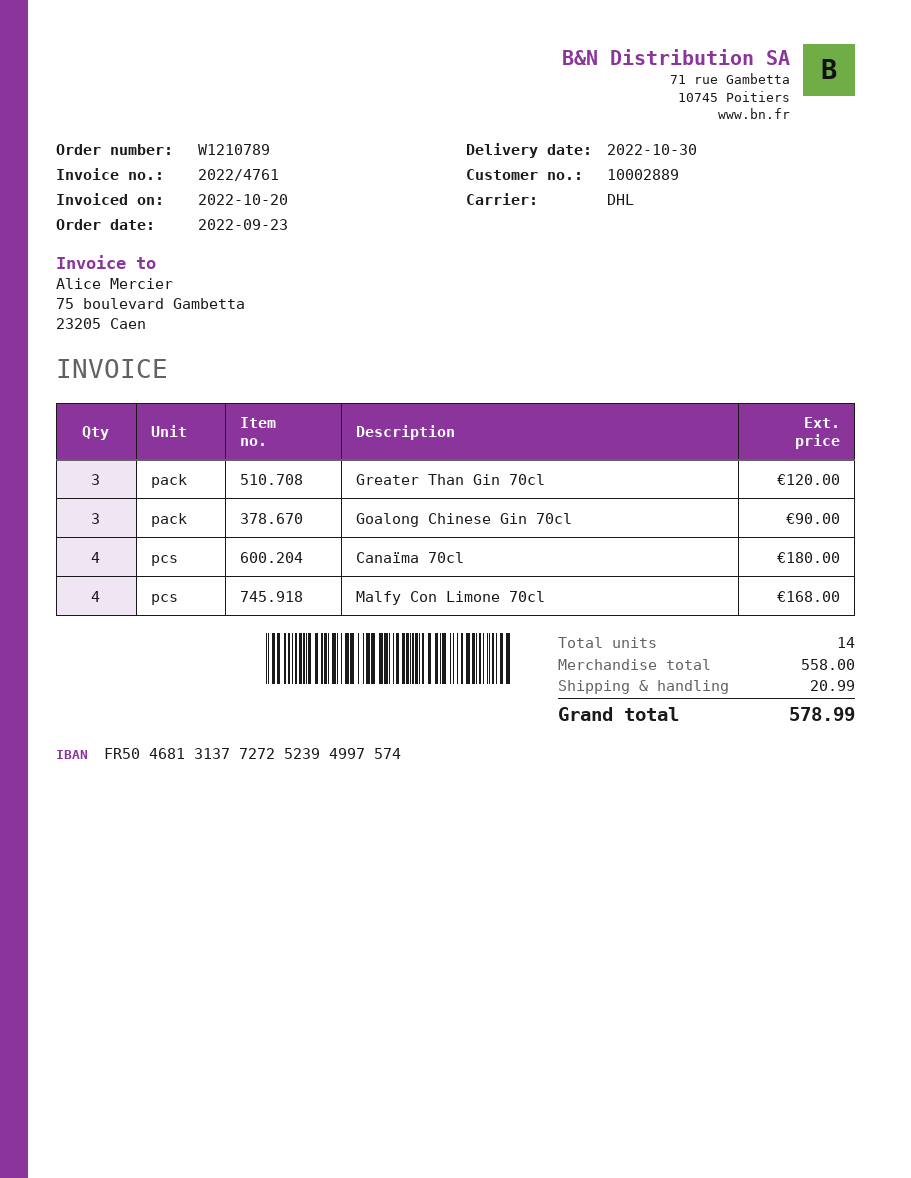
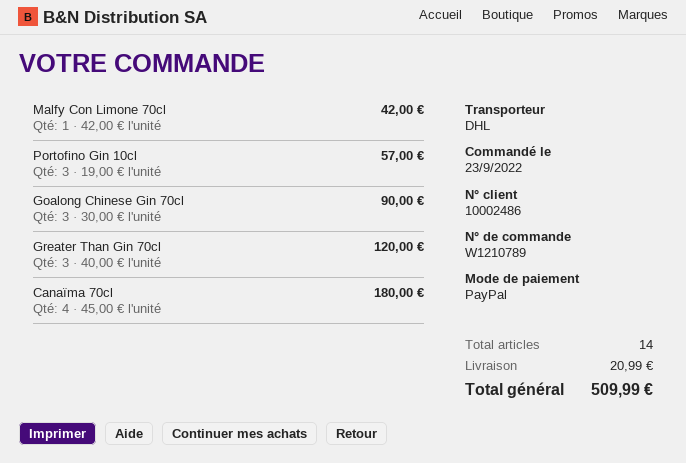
customer number: 10002889 -> 10002486
Malfy Con Limone 70cl: 4 for 168.00 -> 1 for 42.00
Portofino Gin 10cl: none -> 3 for 57.00
total: 578.99 -> 509.99

